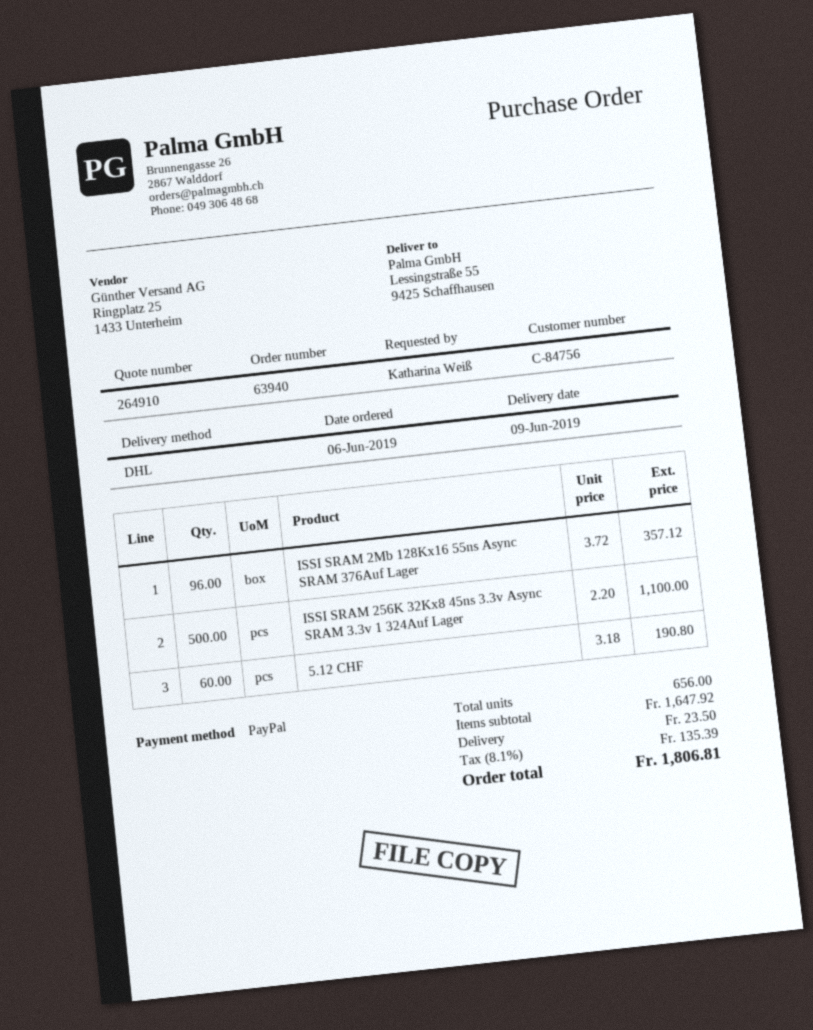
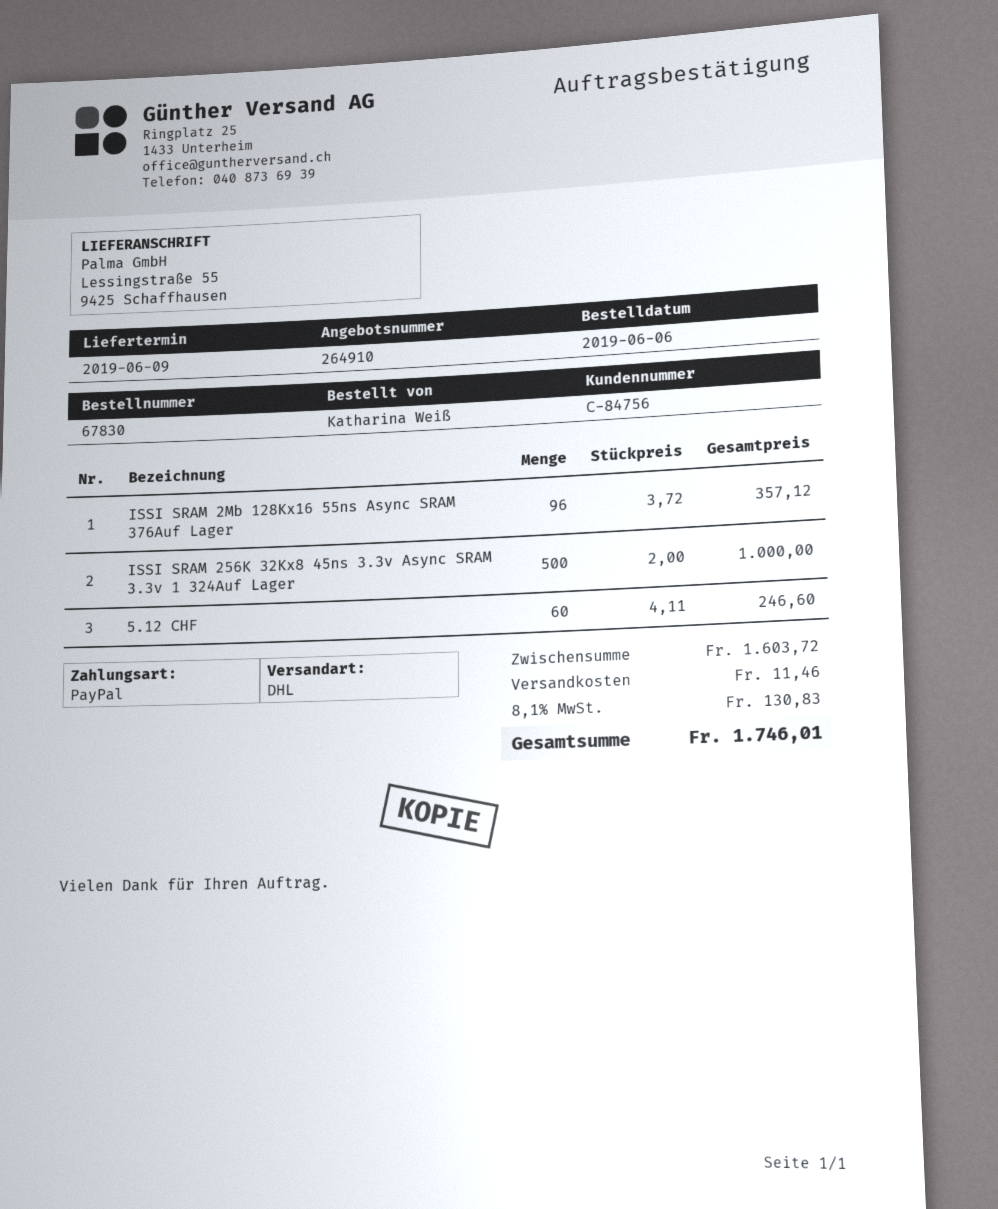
order number: 63940 -> 67830
ISSI SRAM 256K 32Kx8 45ns 3.3v Async SRAM 3.3v 1 324Auf Lager: 500 x 2.20 = 1100.00 -> 500 x 2.00 = 1000.00
5.12 CHF: 60 x 3.18 = 190.80 -> 60 x 4.11 = 246.60
subtotal: 1647.92 -> 1603.72
shipping: 23.50 -> 11.46
tax: 8.1% = 135.39 -> 8.1% = 130.83
total: 1806.81 -> 1746.01

